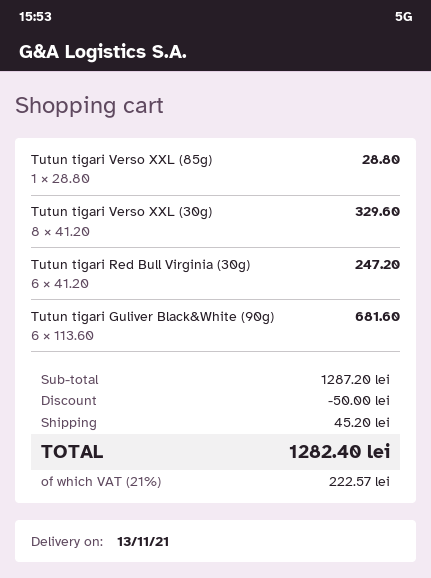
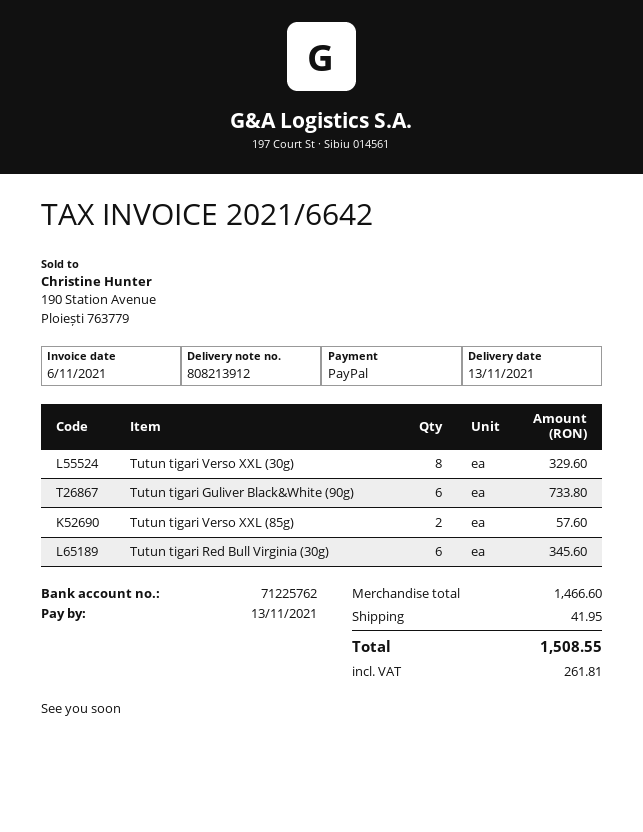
Tutun tigari Verso XXL (85g): 1 for 28.80 -> 2 for 57.60
Tutun tigari Red Bull Virginia (30g): 6 for 247.20 -> 6 for 345.60
Tutun tigari Guliver Black&White (90g): 6 for 681.60 -> 6 for 733.80
subtotal: 1287.20 -> 1466.60
discount: 50.00 -> none
shipping: 45.20 -> 41.95
tax: 222.57 -> 261.81
total: 1282.40 -> 1508.55

